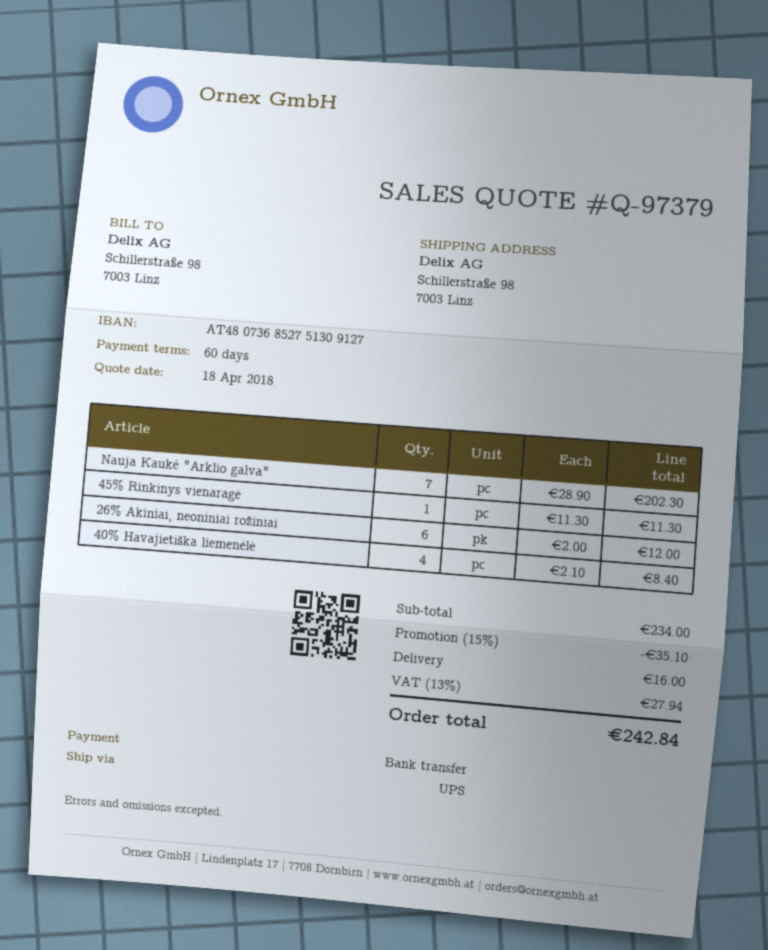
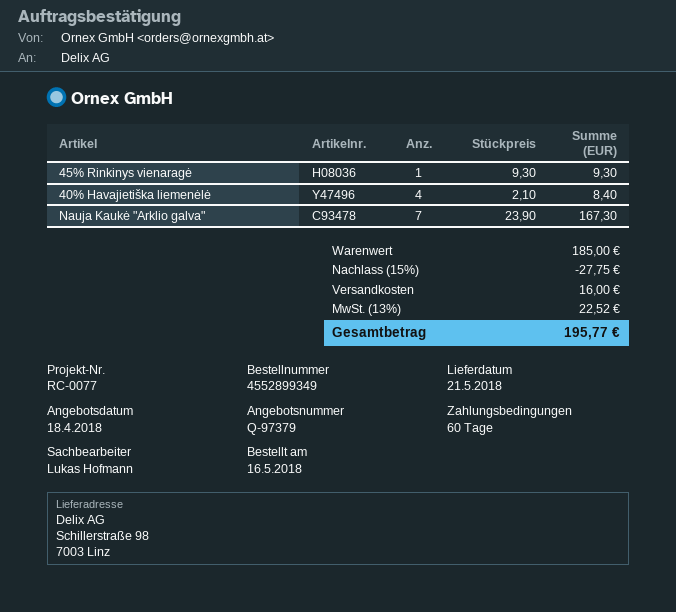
Nauja Kaukė "Arklio galva": 7 x 28.90 = 202.30 -> 7 x 23.90 = 167.30
45% Rinkinys vienaragė: 1 x 11.30 = 11.30 -> 1 x 9.30 = 9.30
26% Akiniai, neoniniai rožiniai: 6 x 2.00 = 12.00 -> none
subtotal: 234.00 -> 185.00
discount: 15% = 35.10 -> 15% = 27.75
tax: 13% = 27.94 -> 13% = 22.52
total: 242.84 -> 195.77

